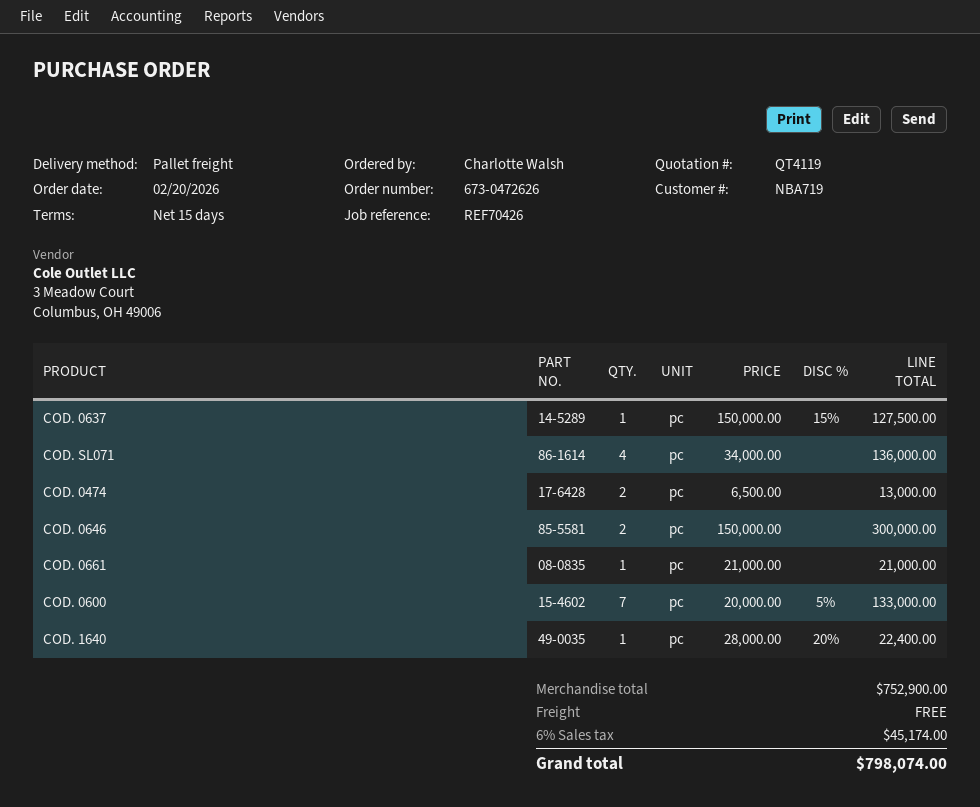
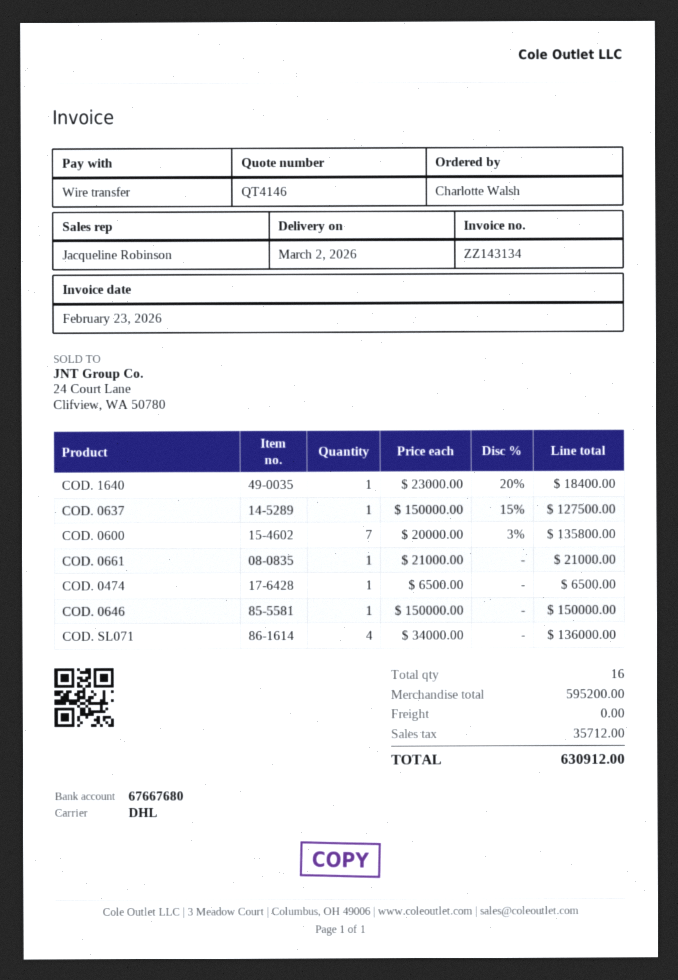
quote number: QT4119 -> QT4146
shipping method: pallet freight -> DHL
COD. 0474: 2 x 6500.00 = 13000.00 -> 1 x 6500.00 = 6500.00
COD. 0646: 2 x 150000.00 = 300000.00 -> 1 x 150000.00 = 150000.00
COD. 0600: 7 x 20000.00 - 5% = 133000.00 -> 7 x 20000.00 - 3% = 135800.00
COD. 1640: 1 x 28000.00 - 20% = 22400.00 -> 1 x 23000.00 - 20% = 18400.00
subtotal: 752900.00 -> 595200.00
tax: 45174.00 -> 35712.00
total: 798074.00 -> 630912.00

